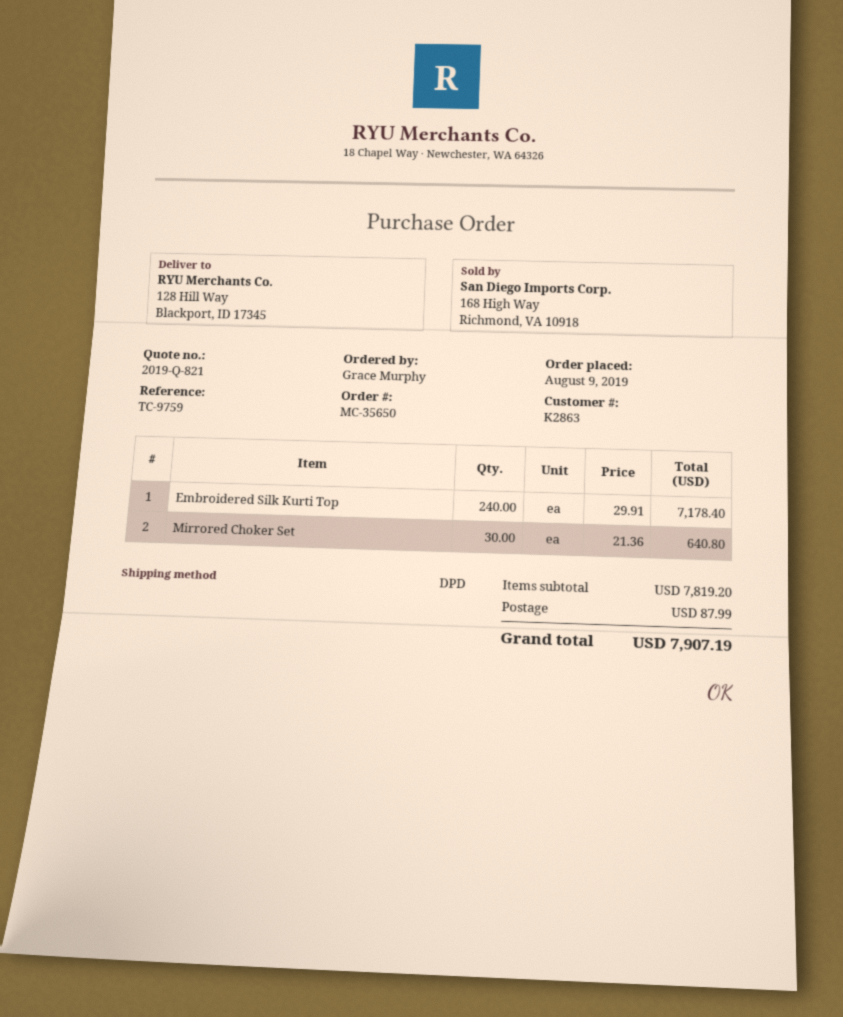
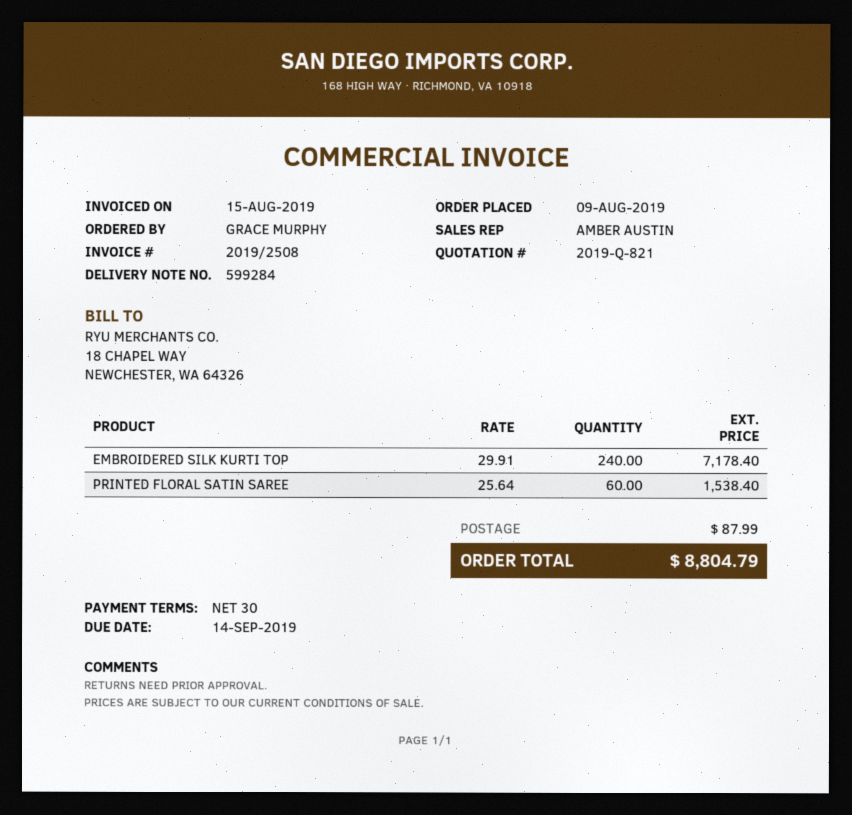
Mirrored Choker Set: 30 x 21.36 = 640.80 -> none
PRINTED FLORAL SATIN SAREE: none -> 60 x 25.64 = 1538.40
total: 7907.19 -> 8804.79

